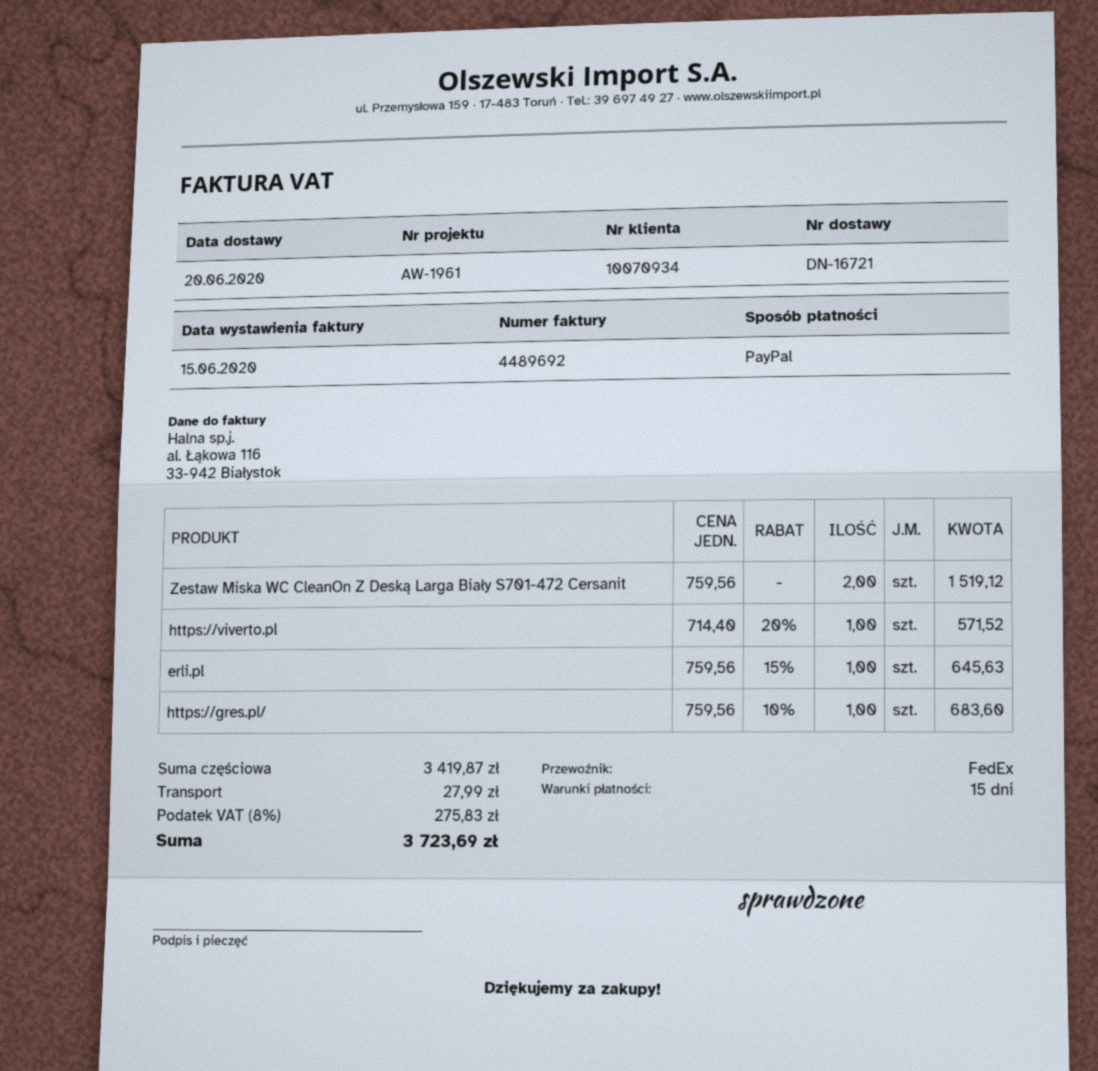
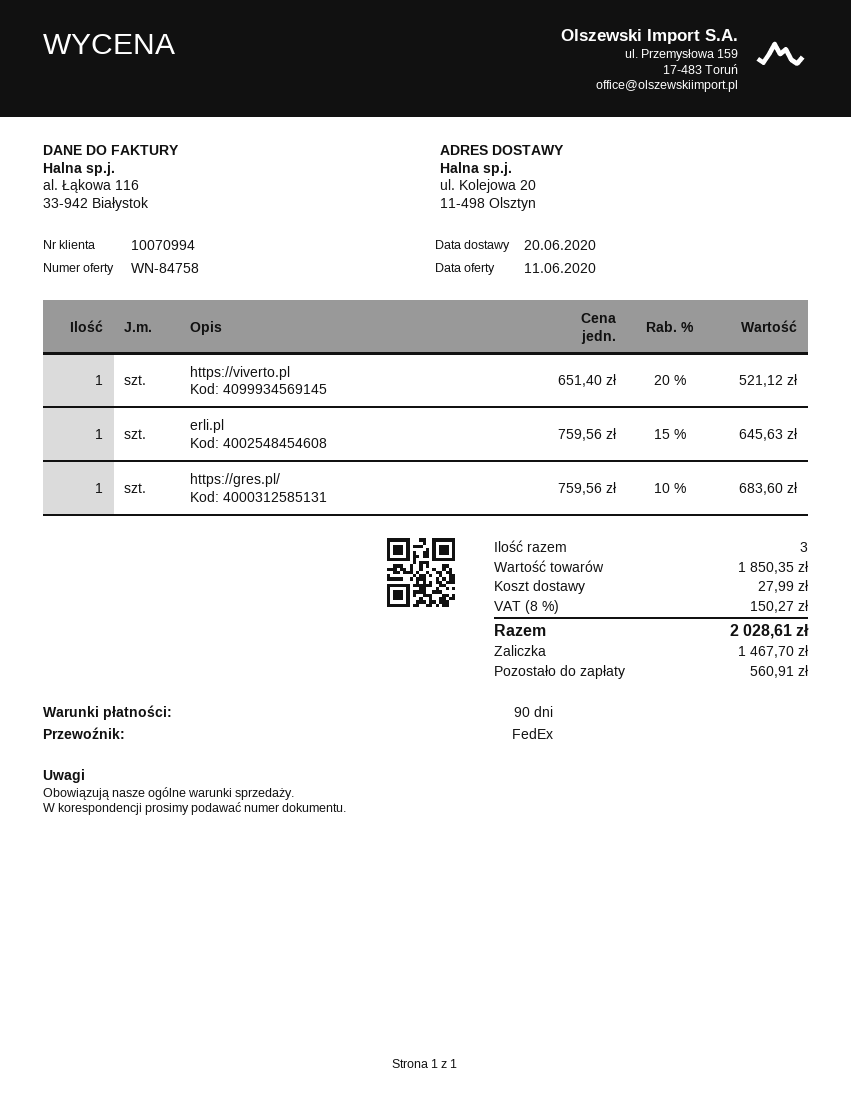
payment terms: 15 days -> 90 days
customer number: 10070934 -> 10070994
Zestaw Miska WC CleanOn Z Deską Larga Biały S701-472 Cersanit: 2 x 759.56 = 1519.12 -> none
https://viverto.pl: 1 x 714.40 - 20% = 571.52 -> 1 x 651.40 - 20% = 521.12
subtotal: 3419.87 -> 1850.35
tax: 8% = 275.83 -> 8% = 150.27
total: 3723.69 -> 2028.61

